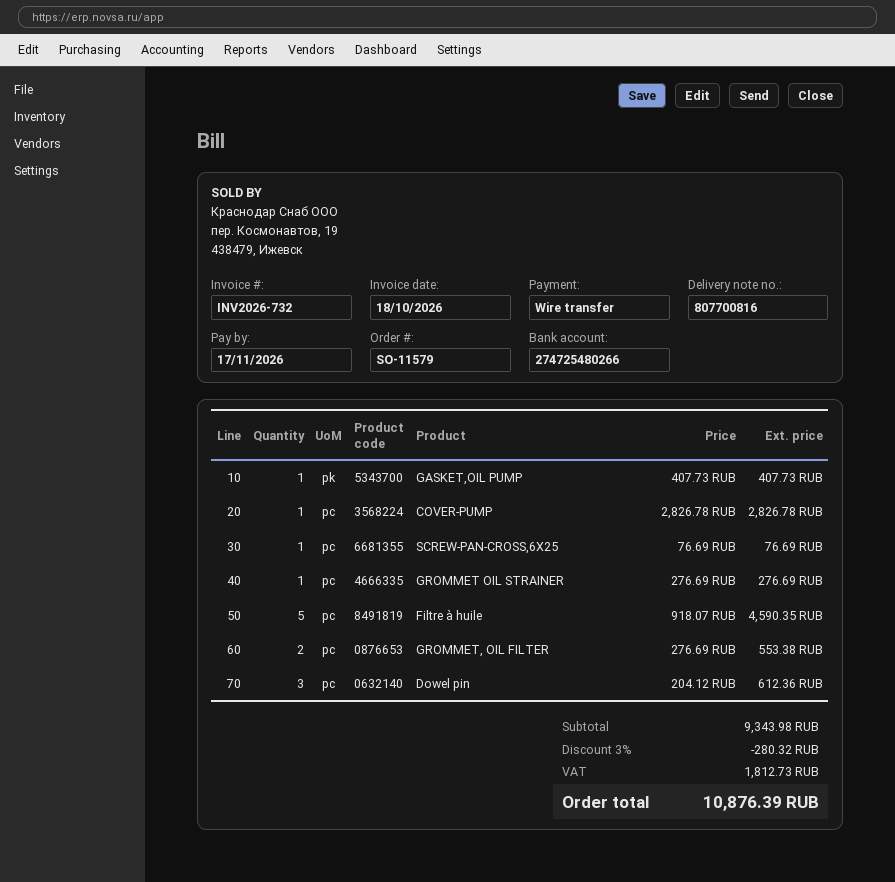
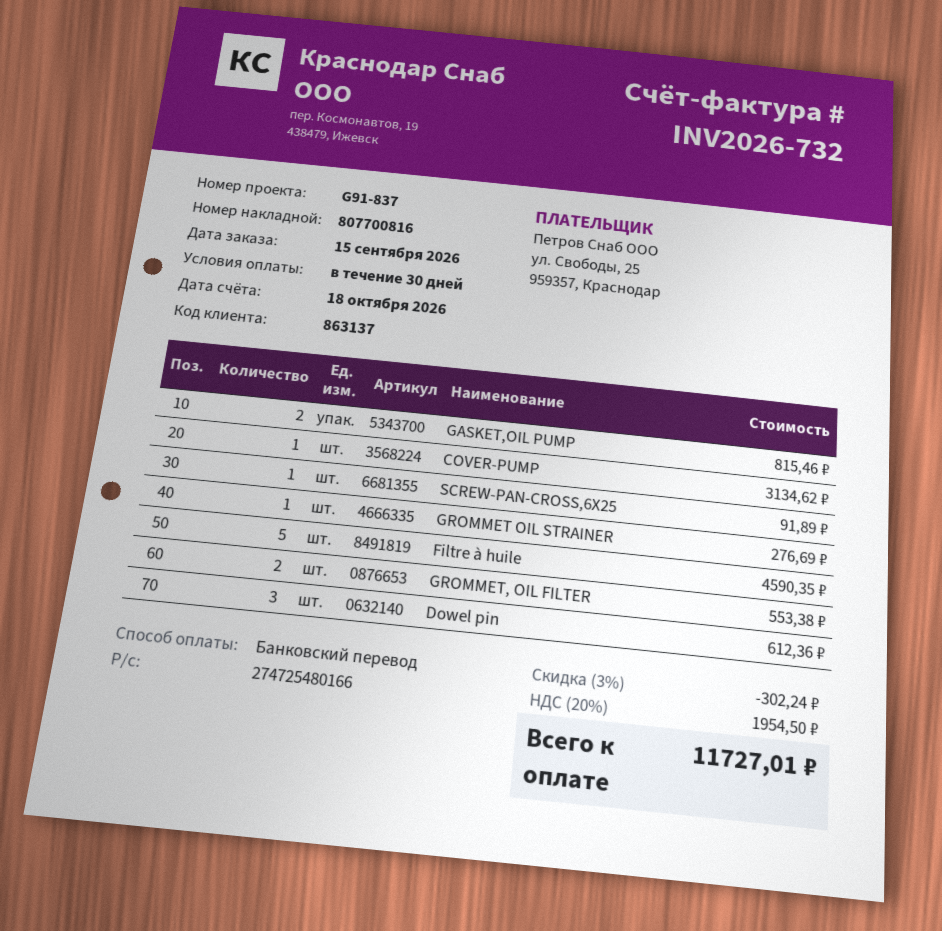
bank account: 274725480266 -> 274725480166
GASKET,OIL PUMP: 1 for 407.73 -> 2 for 815.46
COVER-PUMP: 1 for 2826.78 -> 1 for 3134.62
SCREW-PAN-CROSS,6X25: 1 for 76.69 -> 1 for 91.89
discount: 3% = 280.32 -> 3% = 302.24
tax: 1812.73 -> 1954.50
total: 10876.39 -> 11727.01

